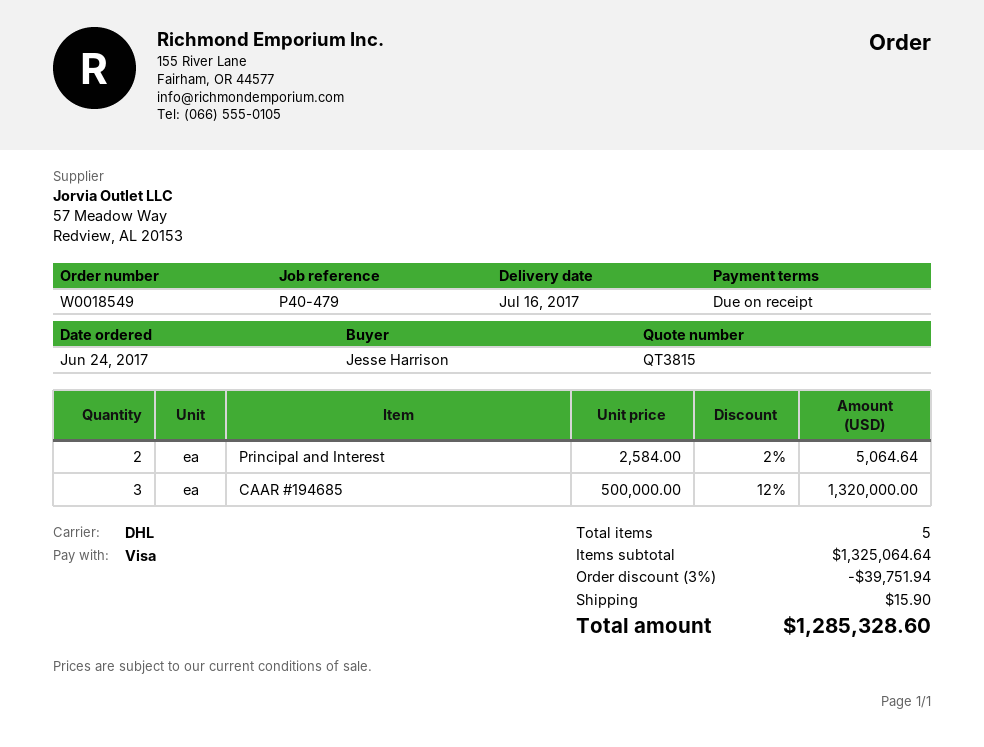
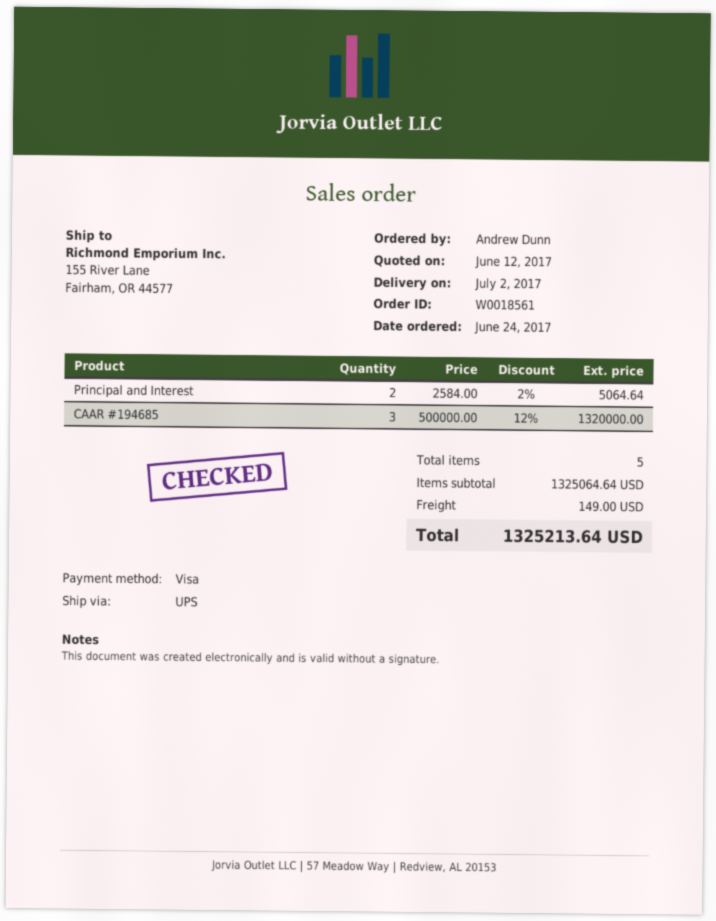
order number: W0018549 -> W0018561
delivery date: 2017-07-16 -> 2017-07-02
ordered by: Jesse Harrison -> Andrew Dunn
shipping method: DHL -> UPS
discount: 3% = 39751.94 -> none
shipping: 15.90 -> 149.00
total: 1285328.60 -> 1325213.64

